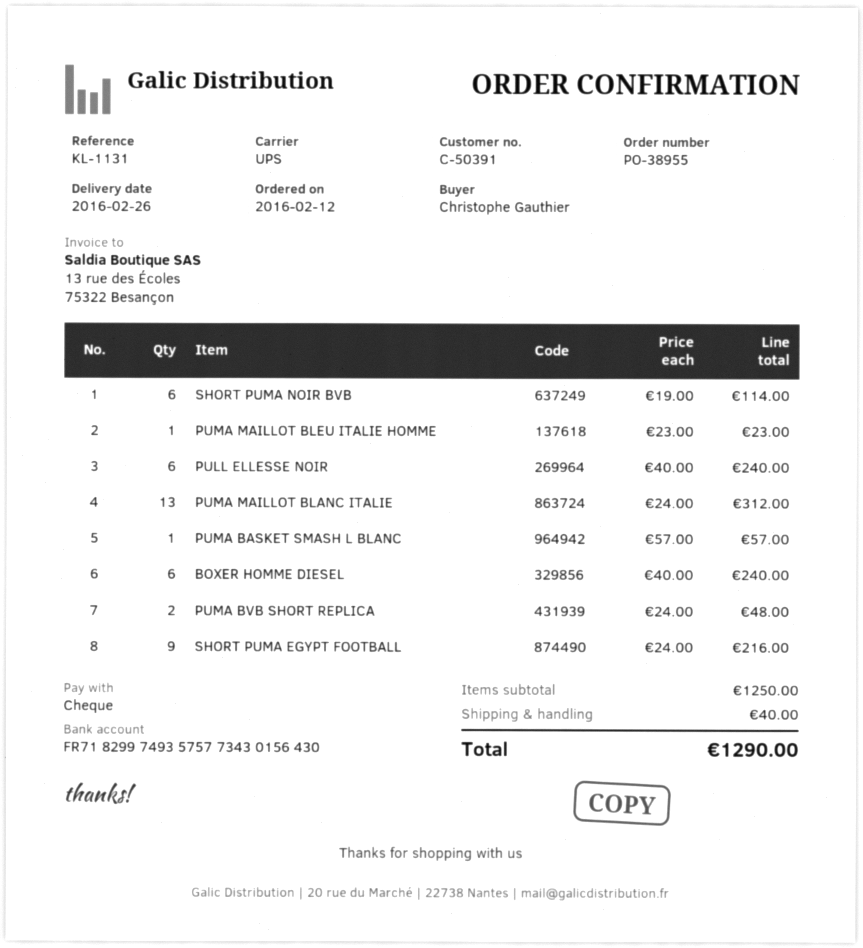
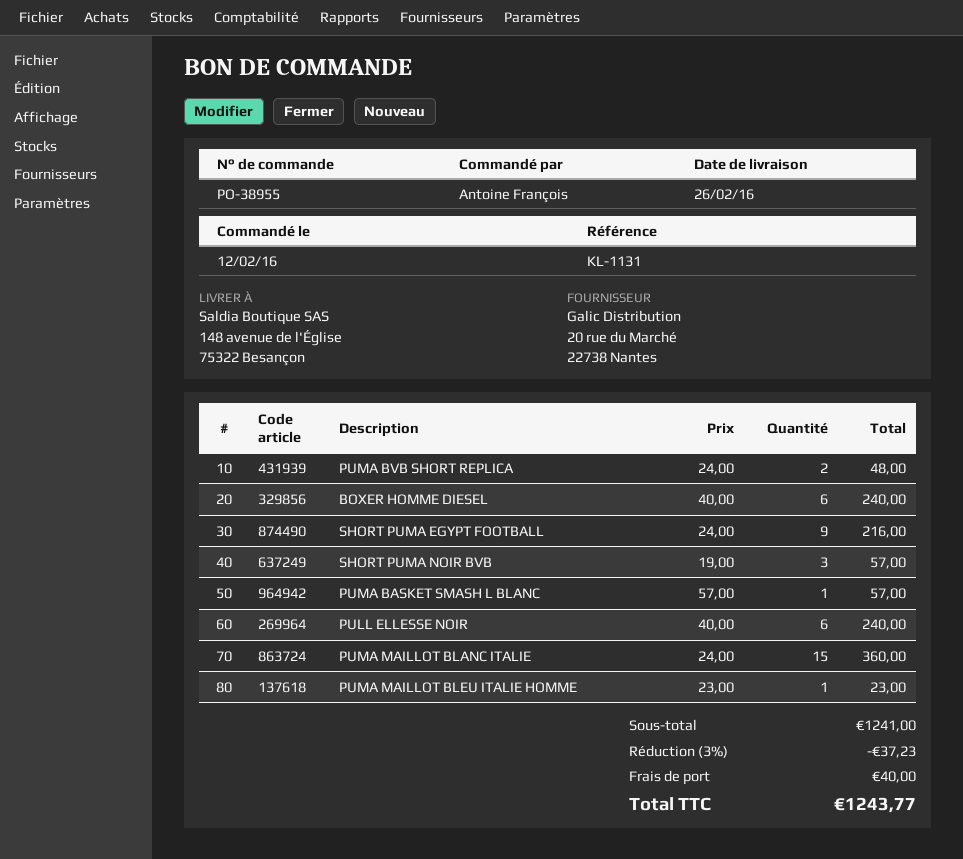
ordered by: Christophe Gauthier -> Antoine François
SHORT PUMA NOIR BVB: 6 x 19.00 = 114.00 -> 3 x 19.00 = 57.00
PUMA MAILLOT BLANC ITALIE: 13 x 24.00 = 312.00 -> 15 x 24.00 = 360.00
subtotal: 1250.00 -> 1241.00
discount: none -> 3% = 37.23
total: 1290.00 -> 1243.77

